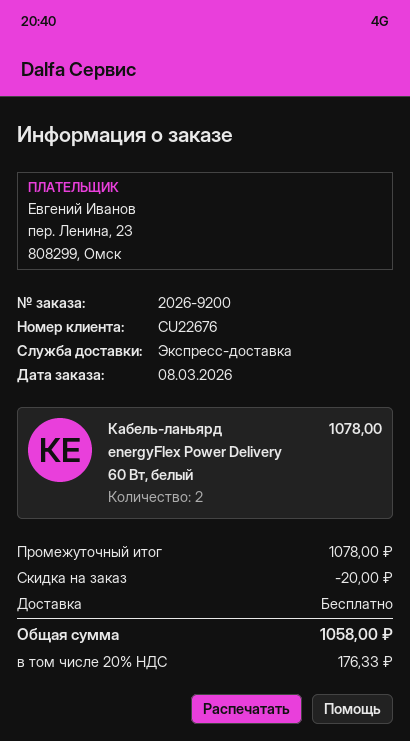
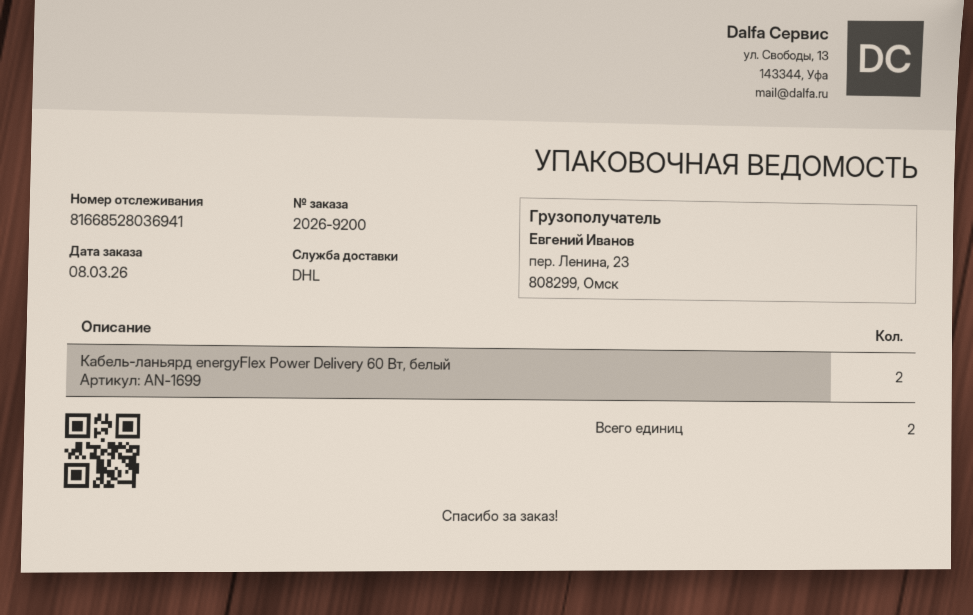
shipping method: express -> DHL

